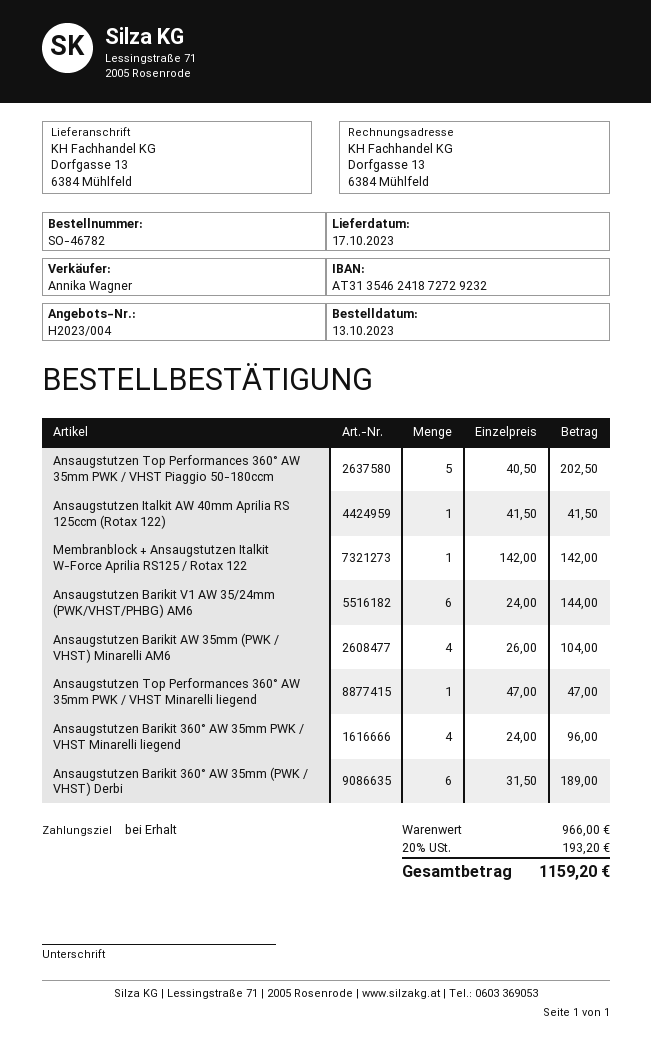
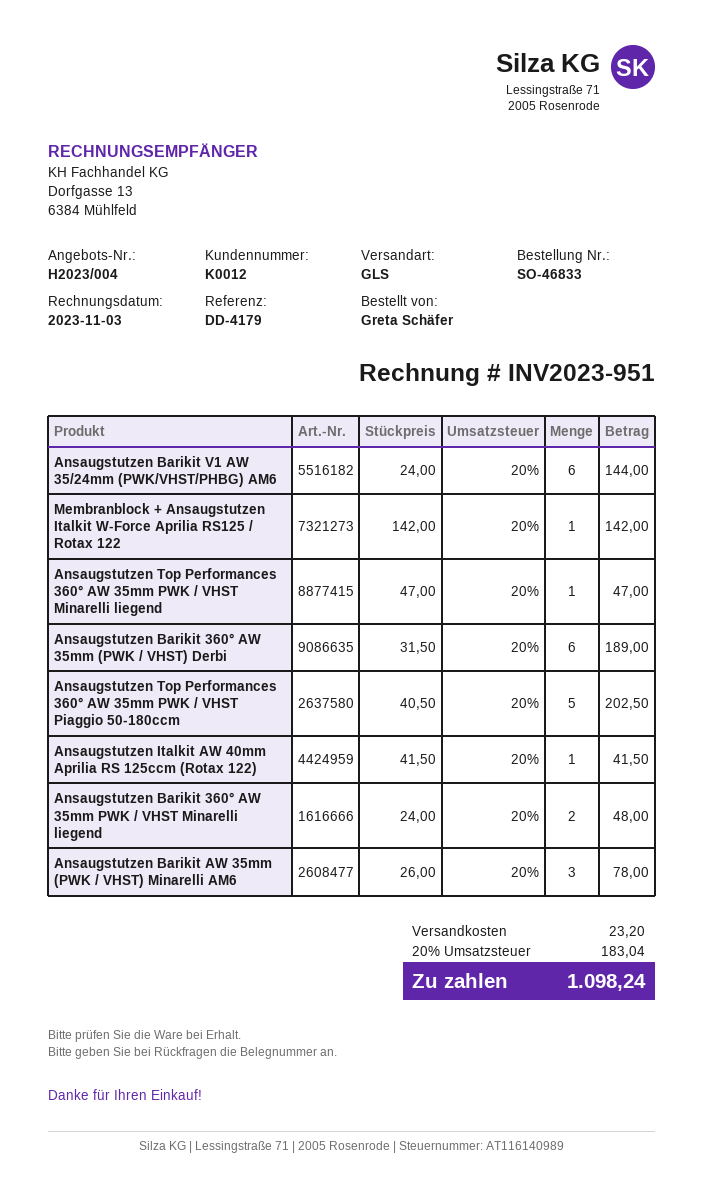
order number: SO-46782 -> SO-46833
Ansaugstutzen Barikit AW 35mm (PWK / VHST) Minarelli AM6: 4 x 26.00 = 104.00 -> 3 x 26.00 = 78.00
Ansaugstutzen Barikit 360° AW 35mm PWK / VHST Minarelli liegend: 4 x 24.00 = 96.00 -> 2 x 24.00 = 48.00
shipping: none -> 23.20
tax: 20% = 193.20 -> 20% = 183.04
total: 1159.20 -> 1098.24

